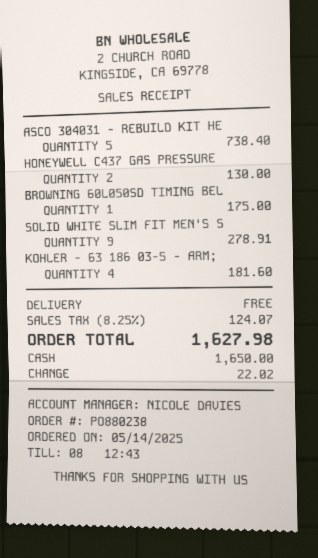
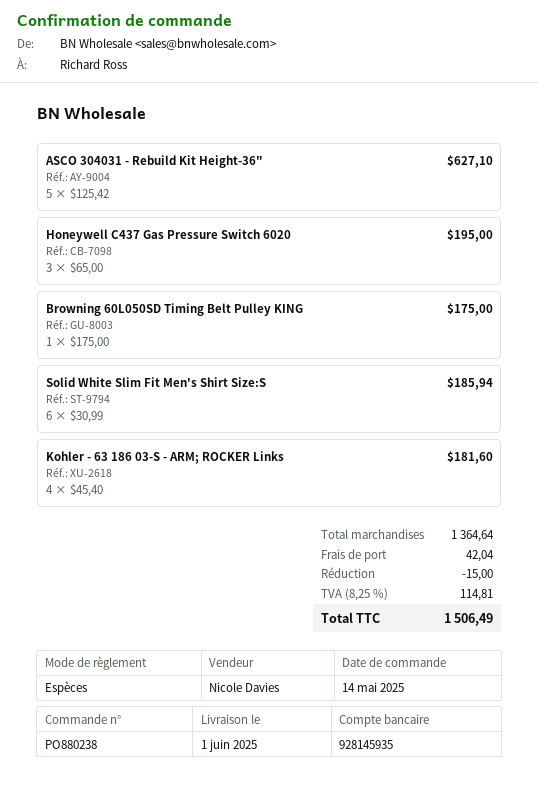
ASCO 304031 - REBUILD KIT HE: 5 for 738.40 -> 5 for 627.10
HONEYWELL C437 GAS PRESSURE: 2 for 130.00 -> 3 for 195.00
SOLID WHITE SLIM FIT MEN'S S: 9 for 278.91 -> 6 for 185.94
discount: none -> 15.00
shipping: 0.00 -> 42.04
tax: 8.25% = 124.07 -> 8.25% = 114.81
total: 1627.98 -> 1506.49

